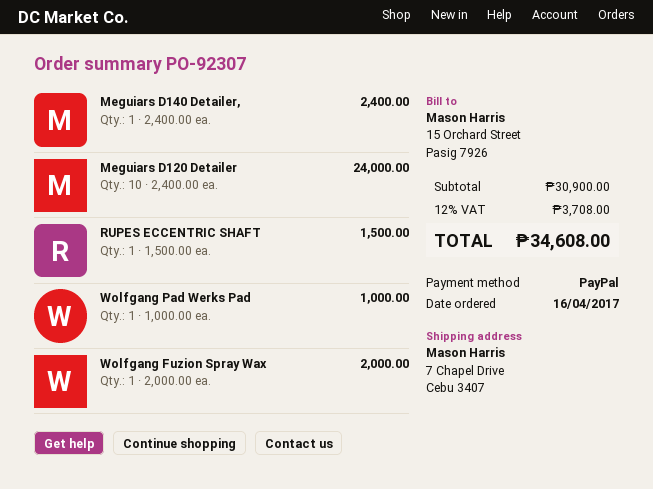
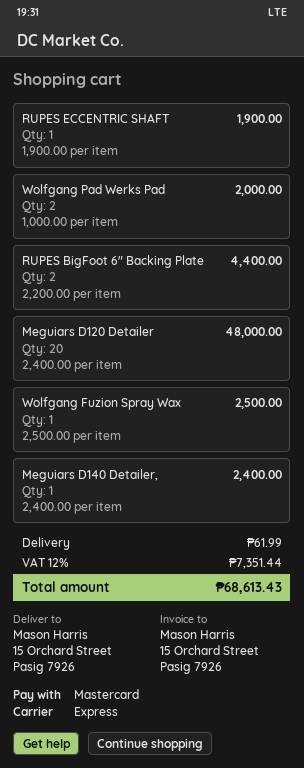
payment method: PayPal -> Mastercard
ship to: 7 Chapel Drive, Cebu 3407 -> 15 Orchard Street, Pasig 7926
Meguiars D120 Detailer: 10 x 2400.00 = 24000.00 -> 20 x 2400.00 = 48000.00
RUPES ECCENTRIC SHAFT: 1 x 1500.00 = 1500.00 -> 1 x 1900.00 = 1900.00
Wolfgang Pad Werks Pad: 1 x 1000.00 = 1000.00 -> 2 x 1000.00 = 2000.00
Wolfgang Fuzion Spray Wax: 1 x 2000.00 = 2000.00 -> 1 x 2500.00 = 2500.00
RUPES BigFoot 6" Backing Plate: none -> 2 x 2200.00 = 4400.00
shipping: none -> 61.99
tax: 12% = 3708.00 -> 12% = 7351.44
total: 34608.00 -> 68613.43

